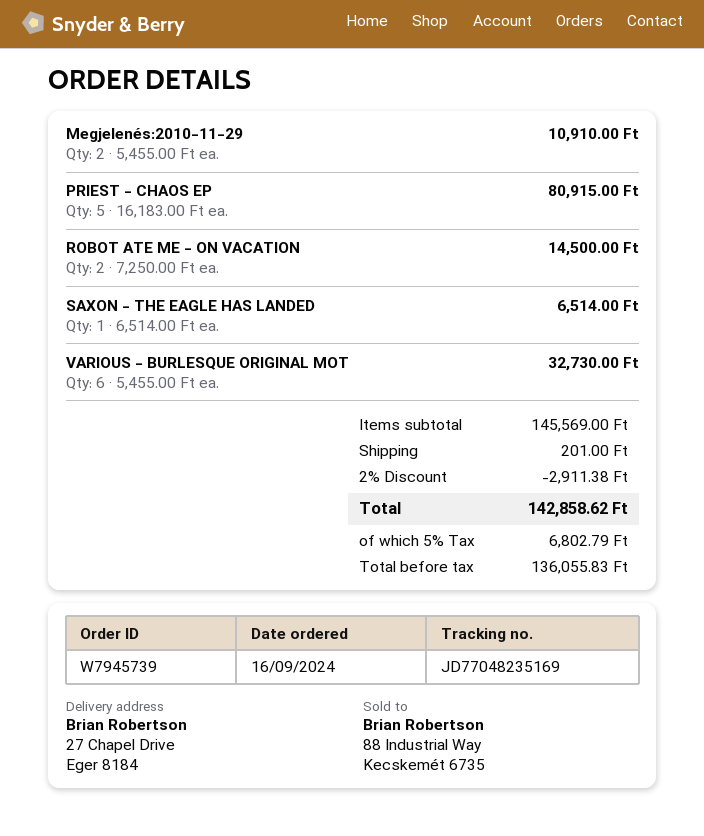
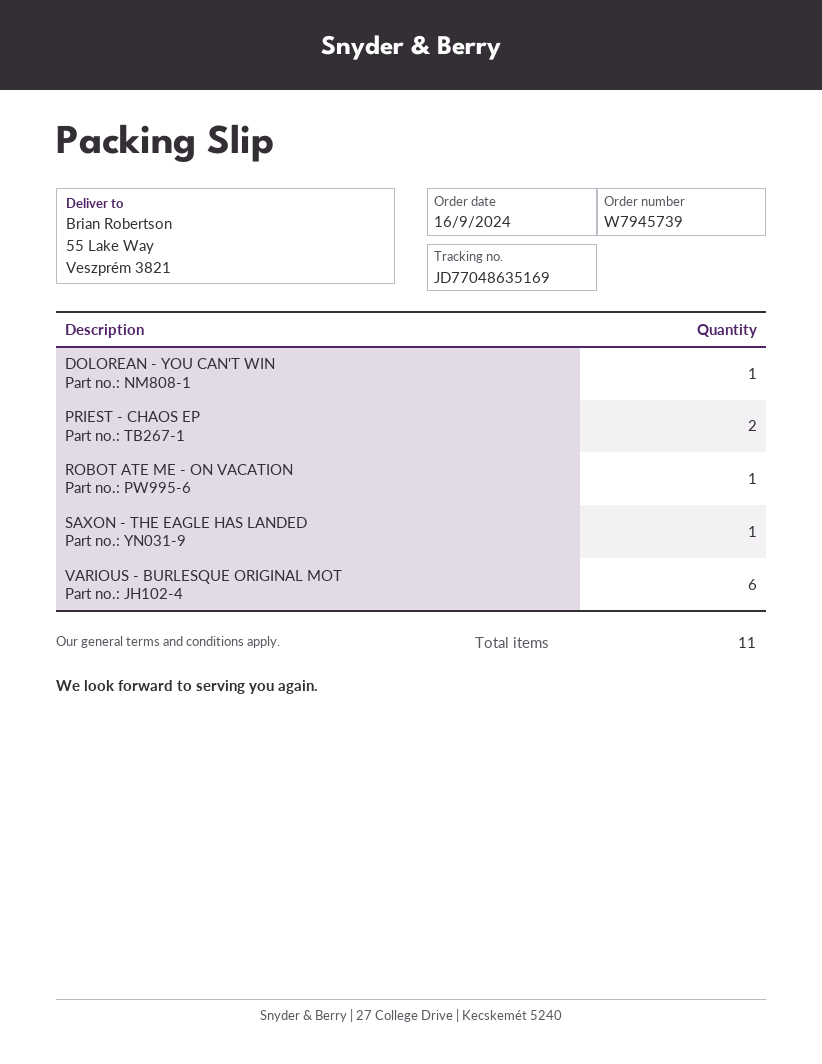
tracking number: JD77048235169 -> JD77048635169
ship to: 27 Chapel Drive, Eger 8184 -> 55 Lake Way, Veszprém 3821
Megjelenés:2010-11-29: 2 -> none
PRIEST - CHAOS EP: 5 -> 2
ROBOT ATE ME - ON VACATION: 2 -> 1
DOLOREAN - YOU CAN'T WIN: none -> 1

